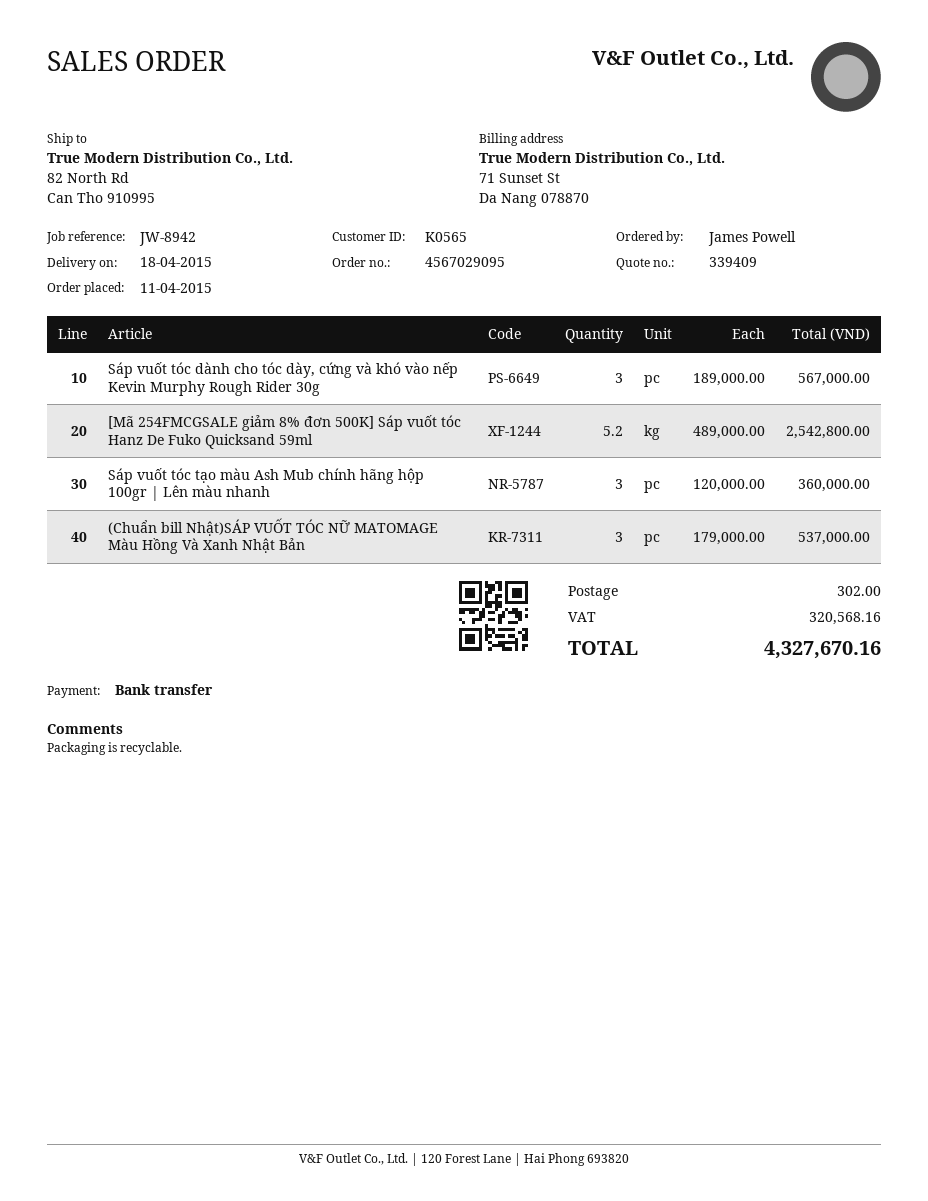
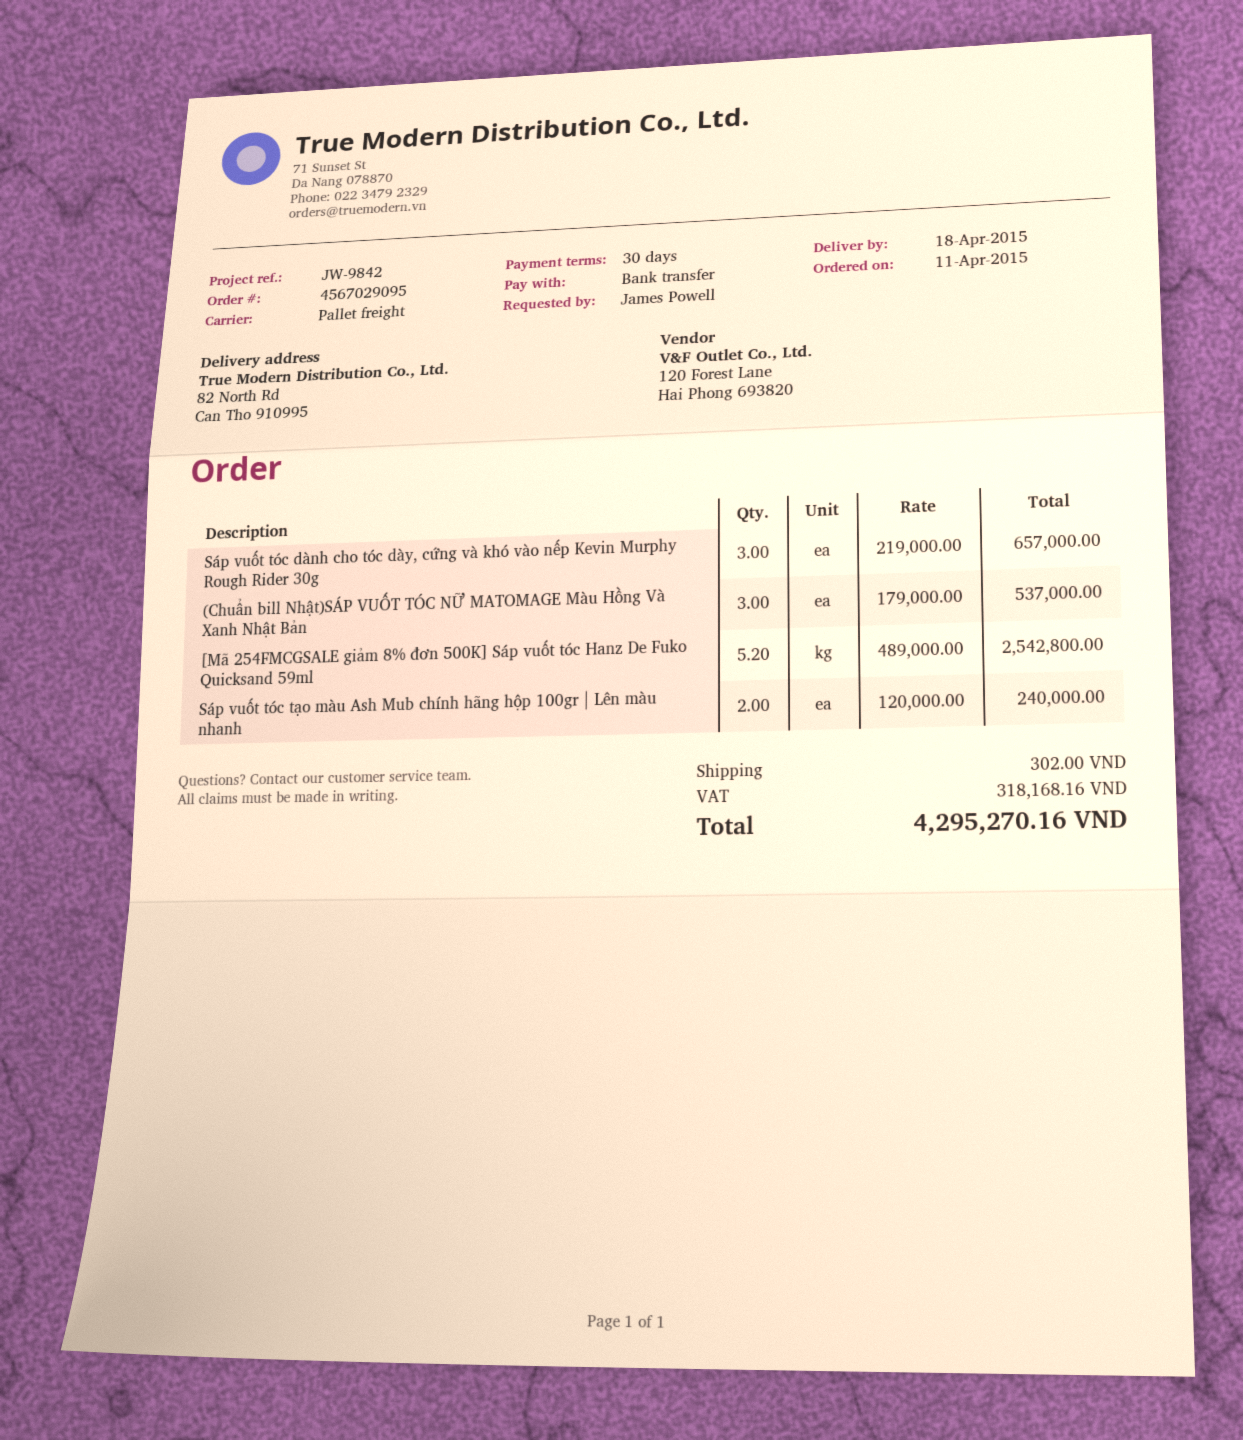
reference: JW-8942 -> JW-9842
Sáp vuốt tóc dành cho tóc dày, cứng và khó vào nếp Kevin Murphy Rough Rider 30g: 3 x 189000.00 = 567000.00 -> 3 x 219000.00 = 657000.00
Sáp vuốt tóc tạo màu Ash Mub chính hãng hộp 100gr | Lên màu nhanh: 3 x 120000.00 = 360000.00 -> 2 x 120000.00 = 240000.00
tax: 320568.16 -> 318168.16
total: 4327670.16 -> 4295270.16

